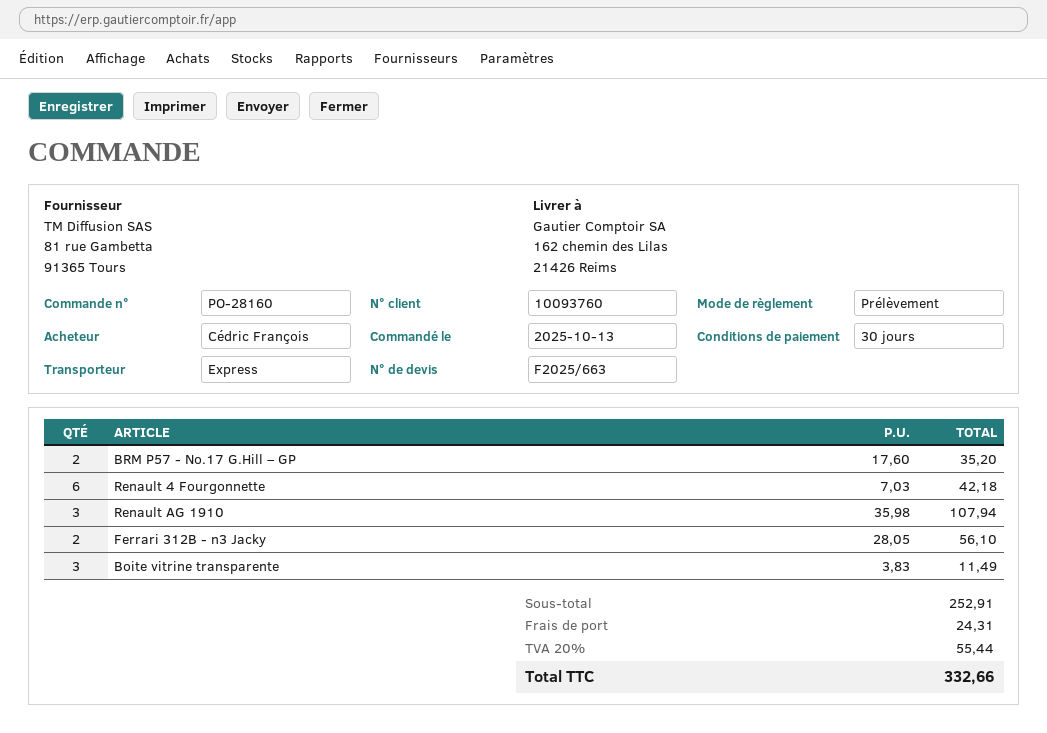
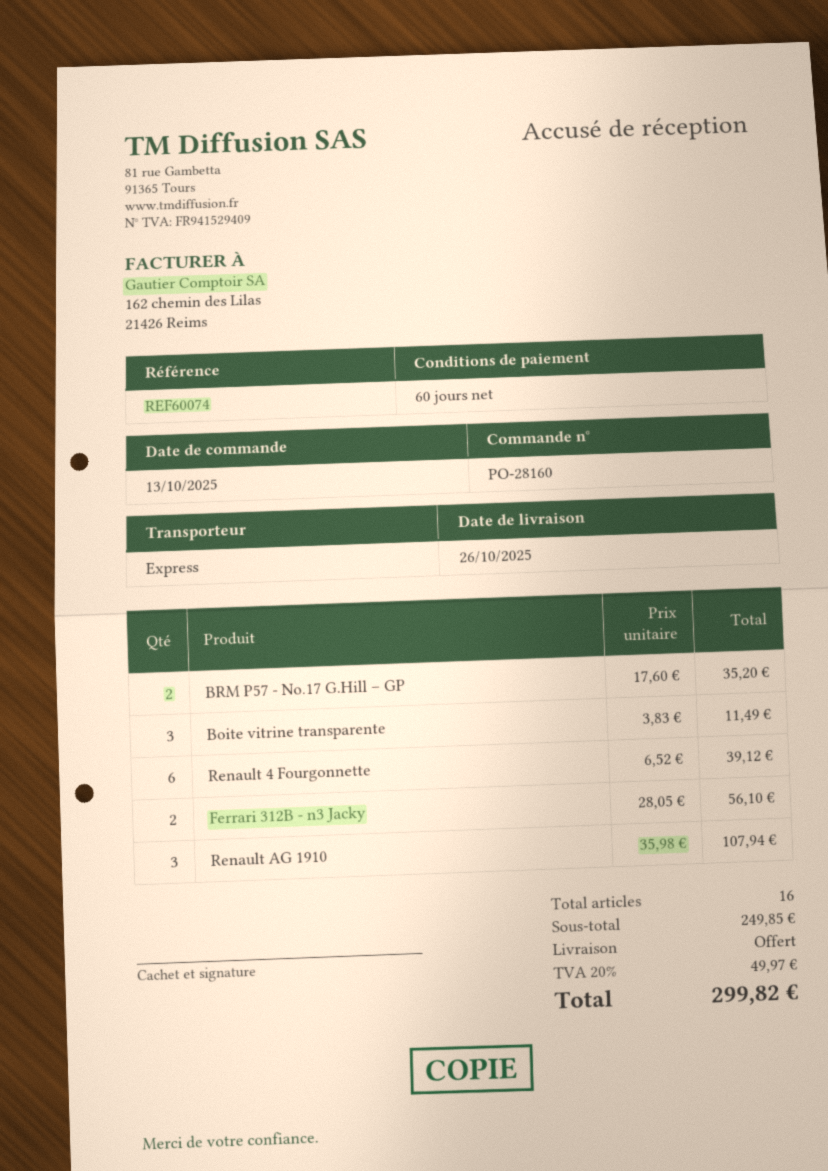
payment terms: 30 days -> 60 days
Renault 4 Fourgonnette: 6 x 7.03 = 42.18 -> 6 x 6.52 = 39.12
subtotal: 252.91 -> 249.85
shipping: 24.31 -> 0.00
tax: 20% = 55.44 -> 20% = 49.97
total: 332.66 -> 299.82

